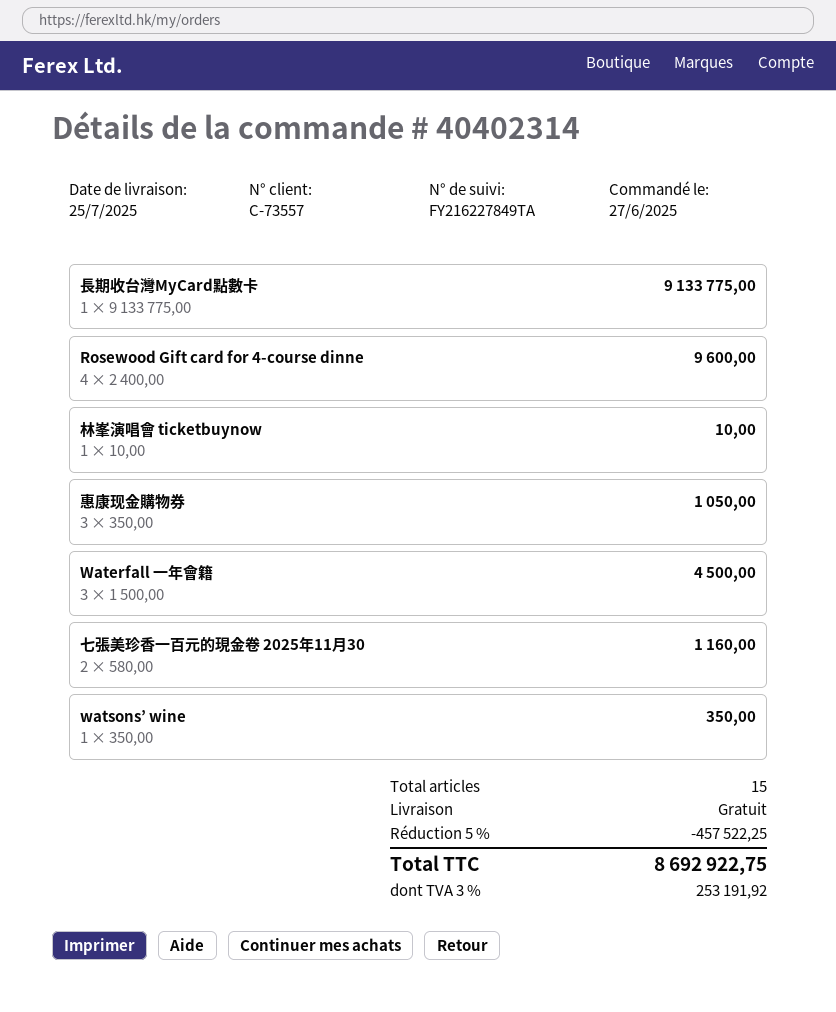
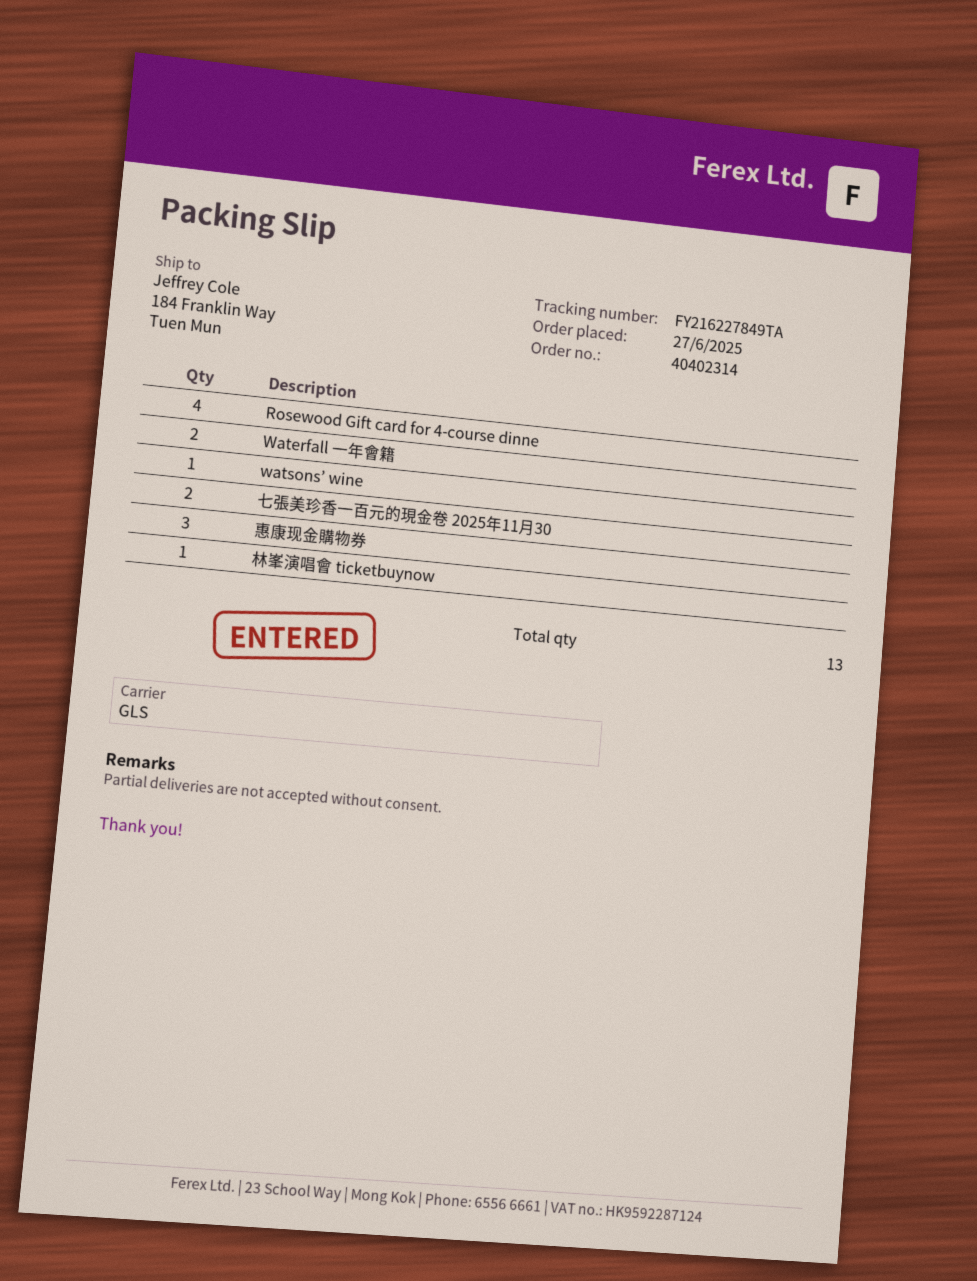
長期收台灣MyCard點數卡: 1 -> none
Waterfall 一年會籍: 3 -> 2
total quantity: 15 -> 13

